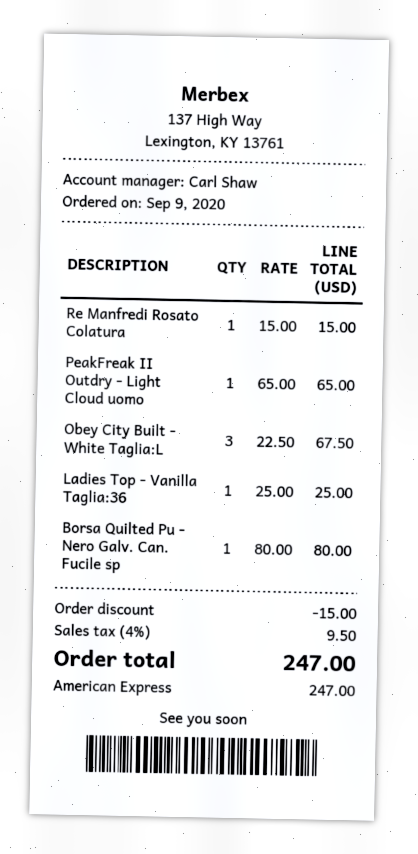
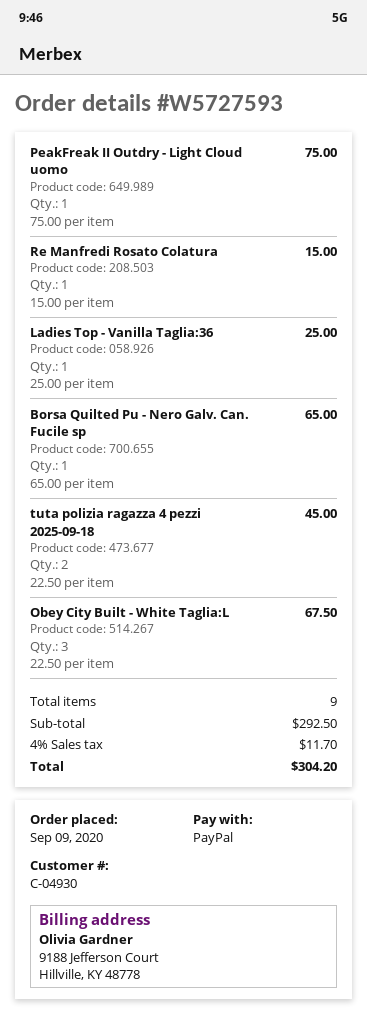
payment method: American Express -> PayPal
PeakFreak II Outdry - Light Cloud uomo: 1 x 65.00 = 65.00 -> 1 x 75.00 = 75.00
Borsa Quilted Pu - Nero Galv. Can. Fucile sp: 1 x 80.00 = 80.00 -> 1 x 65.00 = 65.00
tuta polizia ragazza 4 pezzi 2025-09-18: none -> 2 x 22.50 = 45.00
discount: 15.00 -> none
tax: 4% = 9.50 -> 4% = 11.70
total: 247.00 -> 304.20

